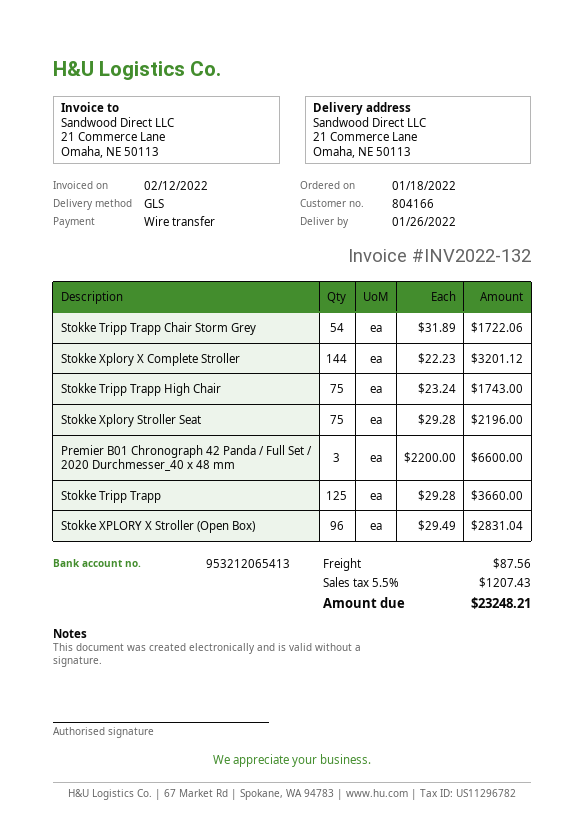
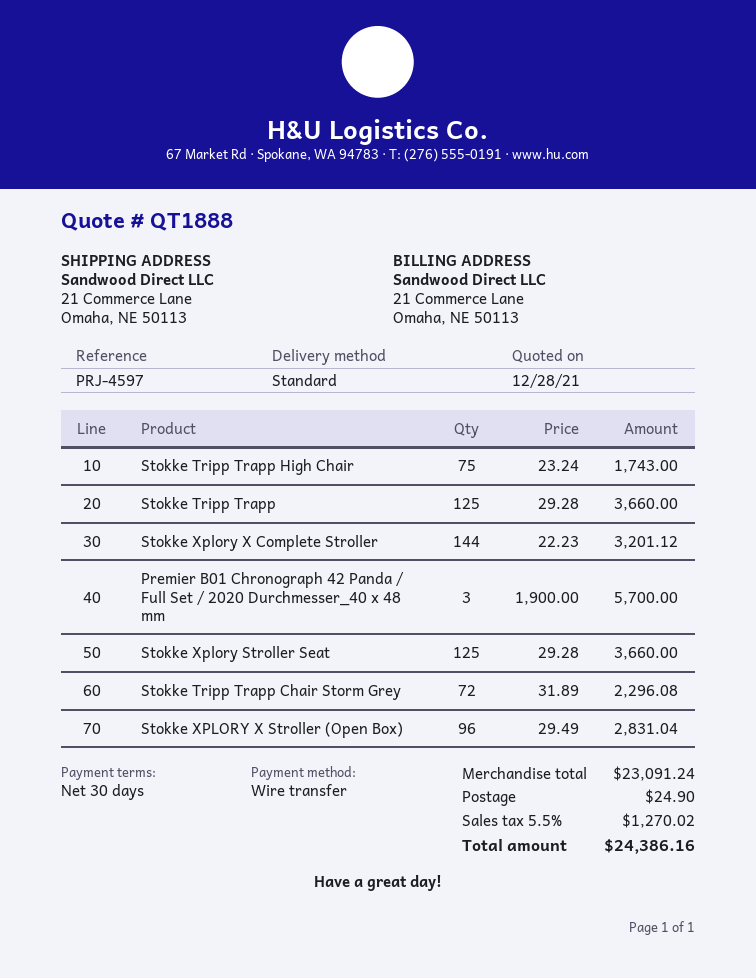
shipping method: GLS -> standard
Stokke Tripp Trapp Chair Storm Grey: 54 x 31.89 = 1722.06 -> 72 x 31.89 = 2296.08
Stokke Xplory Stroller Seat: 75 x 29.28 = 2196.00 -> 125 x 29.28 = 3660.00
Premier B01 Chronograph 42 Panda / Full Set / 2020 Durchmesser_40 x 48 mm: 3 x 2200.00 = 6600.00 -> 3 x 1900.00 = 5700.00
shipping: 87.56 -> 24.90
tax: 5.5% = 1207.43 -> 5.5% = 1270.02
total: 23248.21 -> 24386.16

